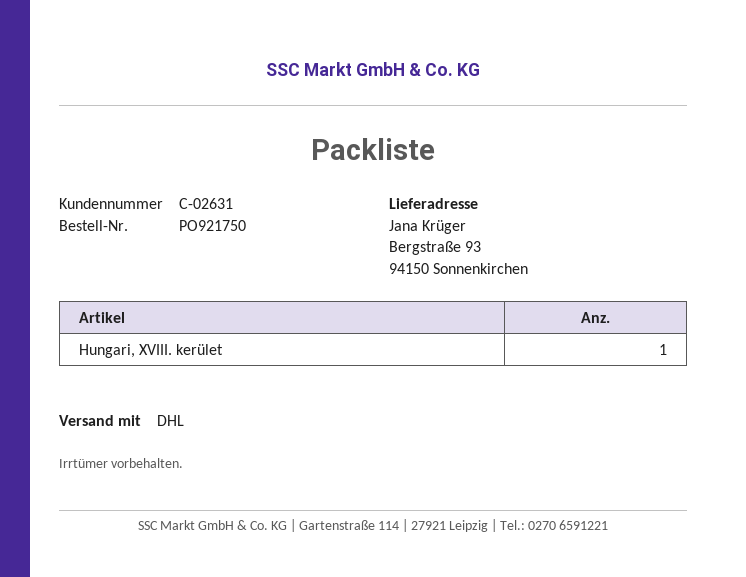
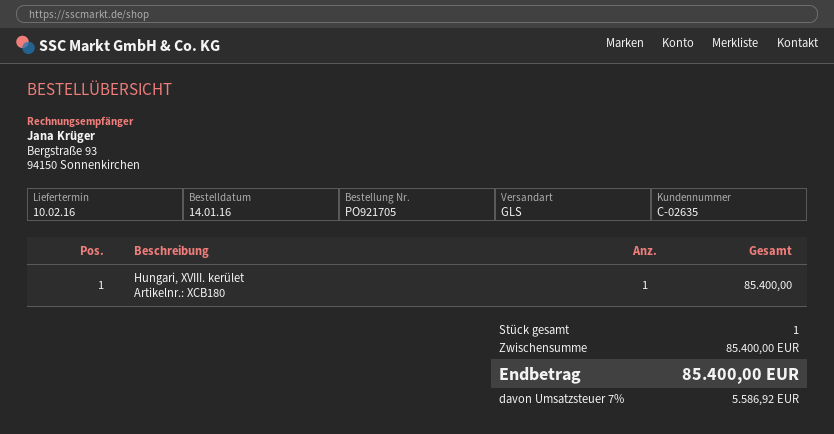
order number: PO921750 -> PO921705
customer number: C-02631 -> C-02635
shipping method: DHL -> GLS

